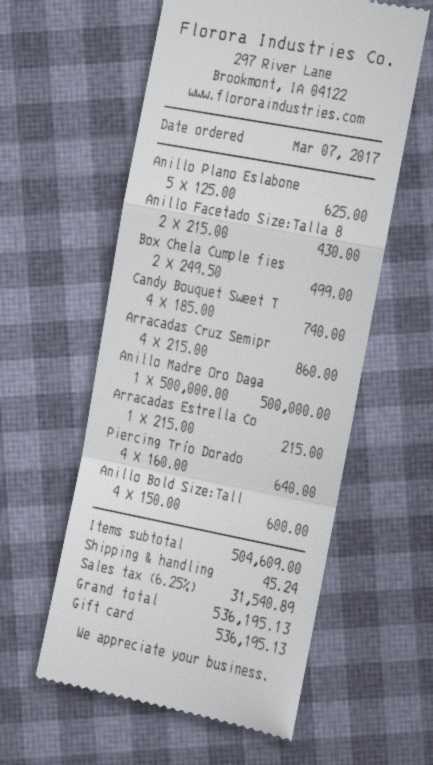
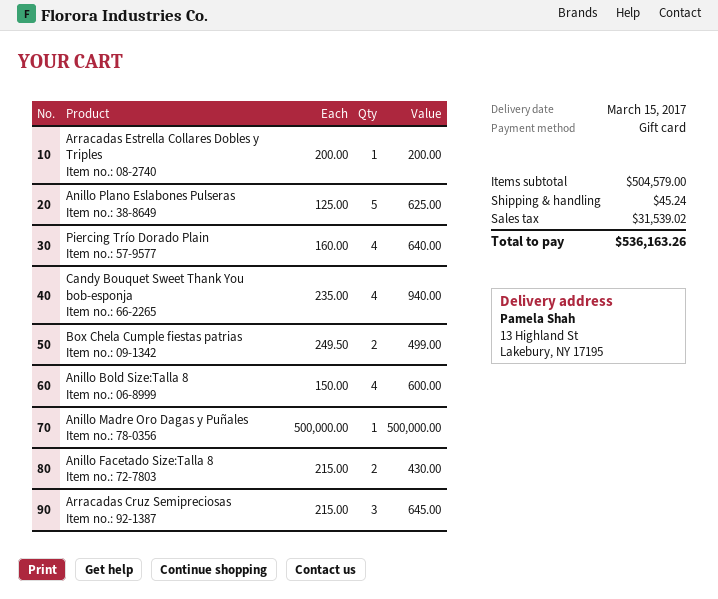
Candy Bouquet Sweet T: 4 x 185.00 = 740.00 -> 4 x 235.00 = 940.00
Arracadas Cruz Semipr: 4 x 215.00 = 860.00 -> 3 x 215.00 = 645.00
Arracadas Estrella Co: 1 x 215.00 = 215.00 -> 1 x 200.00 = 200.00
subtotal: 504609.00 -> 504579.00
tax: 31540.89 -> 31539.02
total: 536195.13 -> 536163.26

